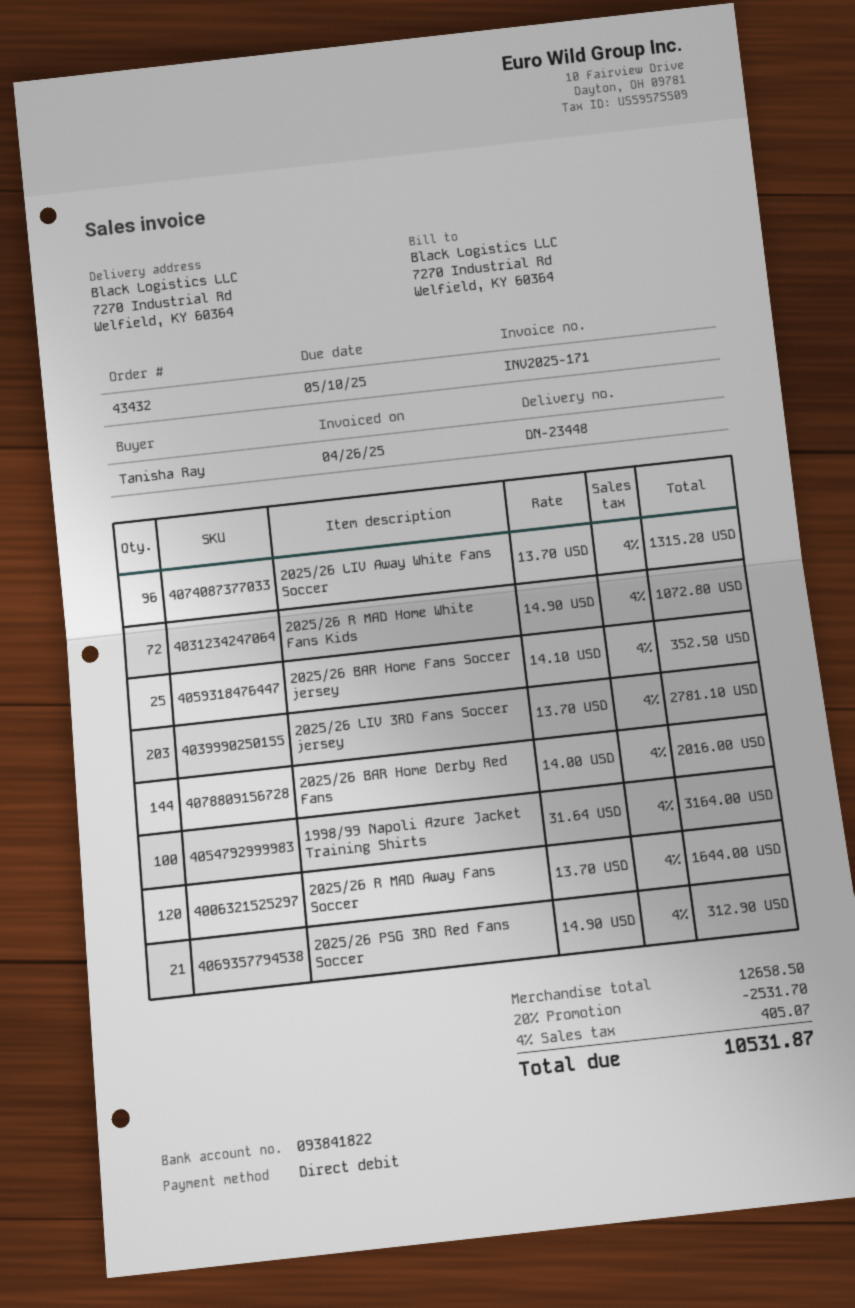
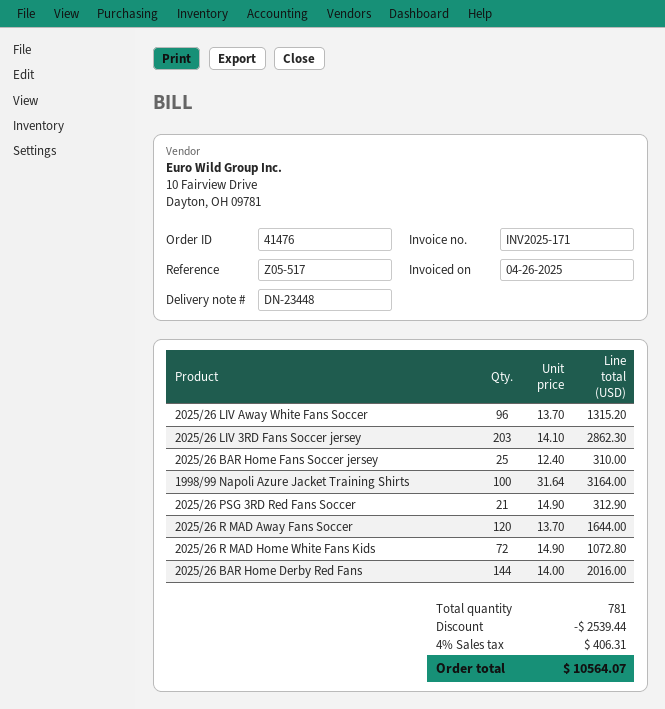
order number: 43432 -> 41476
2025/26 BAR Home Fans Soccer jersey: 25 x 14.10 = 352.50 -> 25 x 12.40 = 310.00
2025/26 LIV 3RD Fans Soccer jersey: 203 x 13.70 = 2781.10 -> 203 x 14.10 = 2862.30
discount: 2531.70 -> 2539.44
tax: 4% = 405.07 -> 4% = 406.31
total: 10531.87 -> 10564.07

